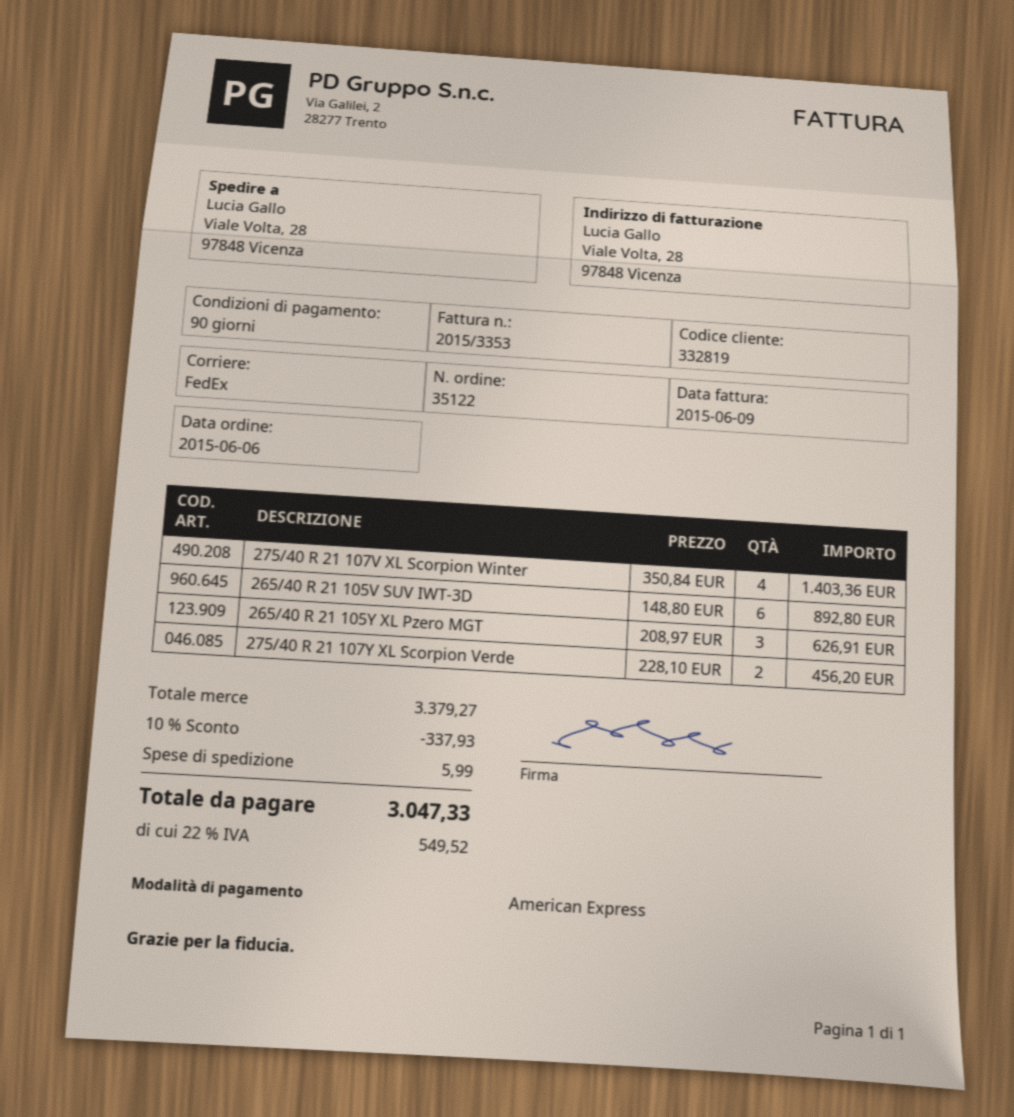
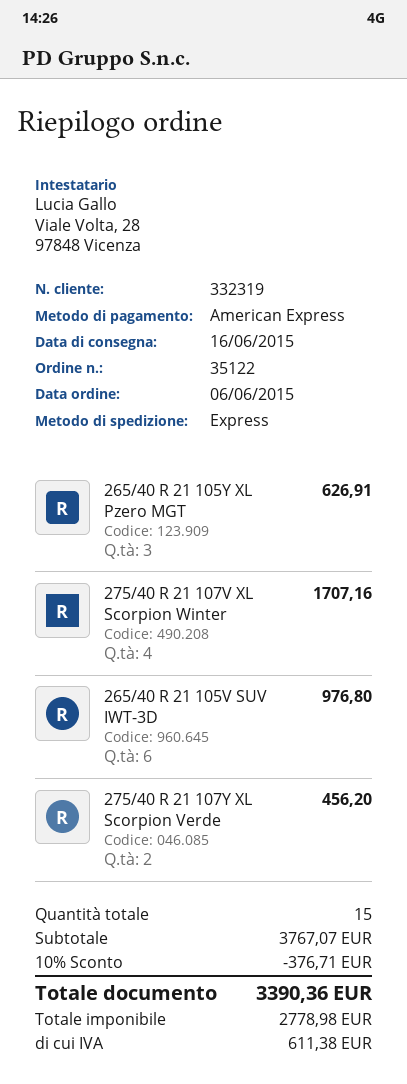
customer number: 332819 -> 332319
shipping method: FedEx -> express
275/40 R 21 107V XL Scorpion Winter: 4 for 1403.36 -> 4 for 1707.16
265/40 R 21 105V SUV IWT-3D: 6 for 892.80 -> 6 for 976.80
subtotal: 3379.27 -> 3767.07
discount: 10% = 337.93 -> 10% = 376.71
shipping: 5.99 -> none
tax: 549.52 -> 611.38
total: 3047.33 -> 3390.36

